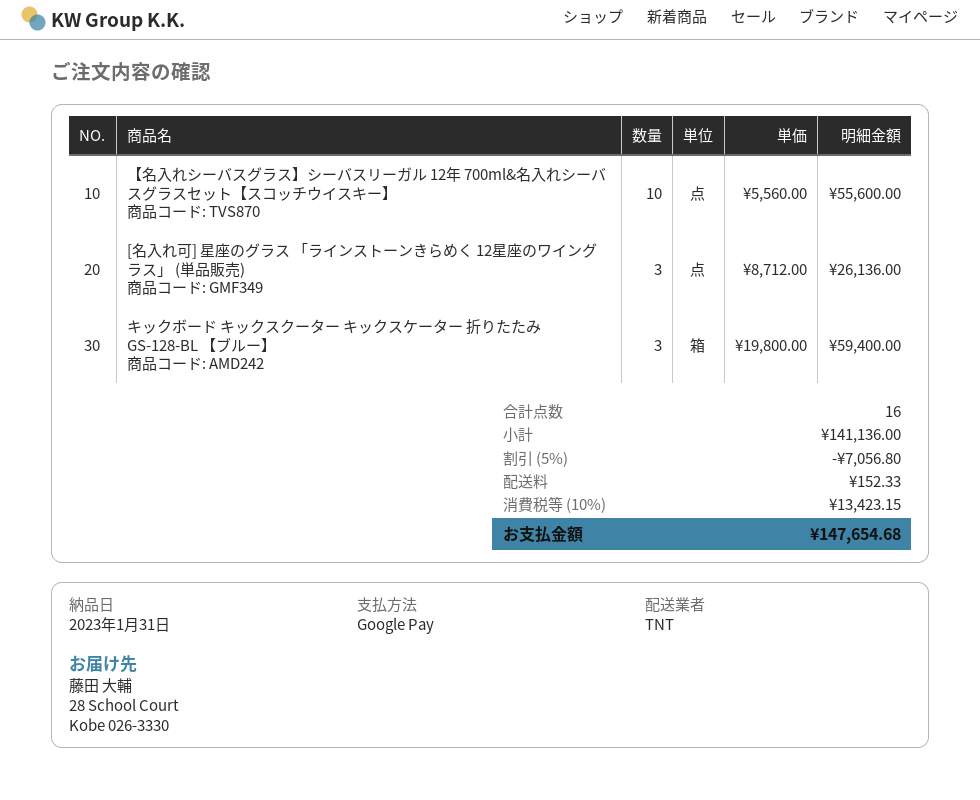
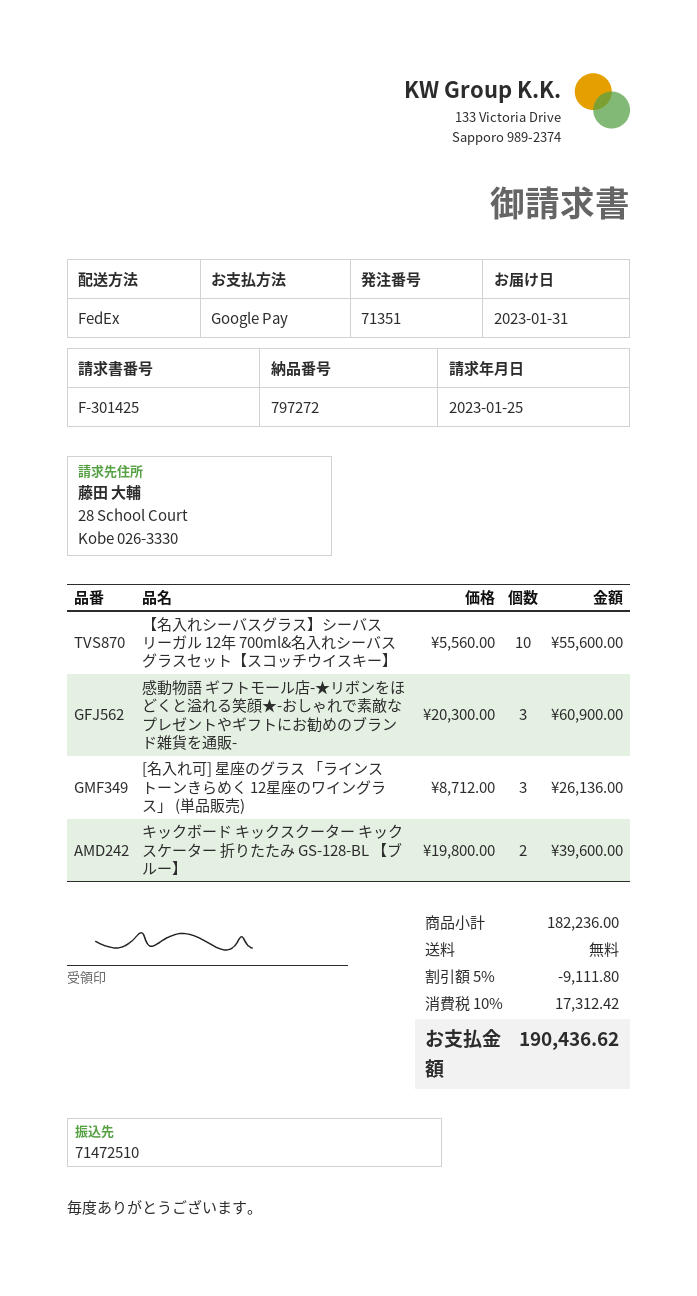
shipping method: TNT -> FedEx
キックボード キックスクーター キックスケーター 折りたたみ GS-128-BL 【ブルー】: 3 x 19800.00 = 59400.00 -> 2 x 19800.00 = 39600.00
感動物語 ギフトモール店-★リボンをほどくと溢れる笑顔★-おしゃれで素敵なプレゼントやギフトにお勧めのブランド雑貨を通販-: none -> 3 x 20300.00 = 60900.00
subtotal: 141136.00 -> 182236.00
discount: 5% = 7056.80 -> 5% = 9111.80
shipping: 152.33 -> 0.00
tax: 10% = 13423.15 -> 10% = 17312.42
total: 147654.68 -> 190436.62

